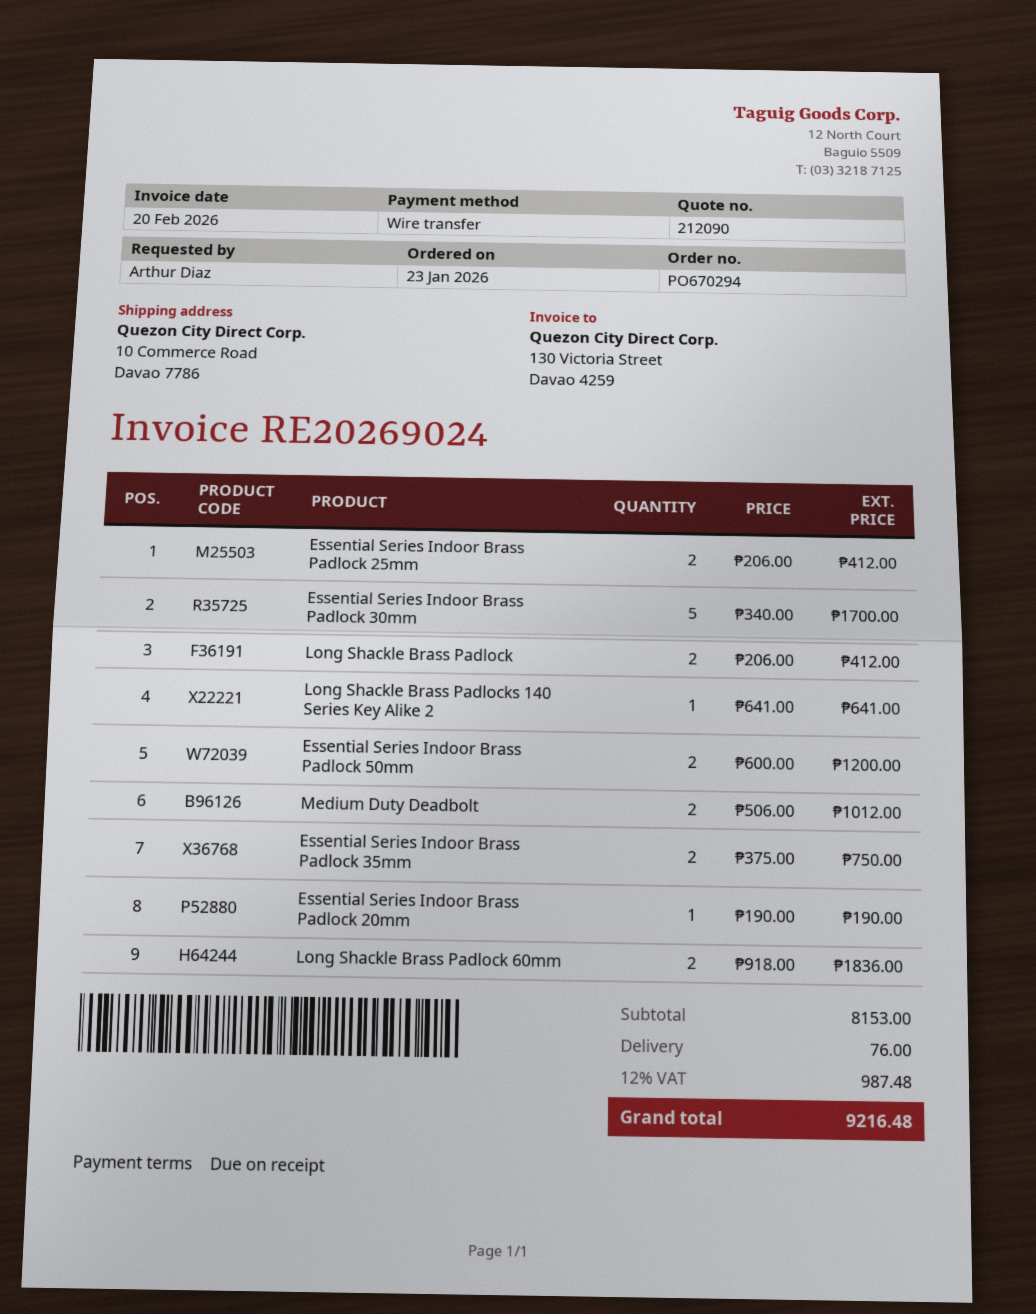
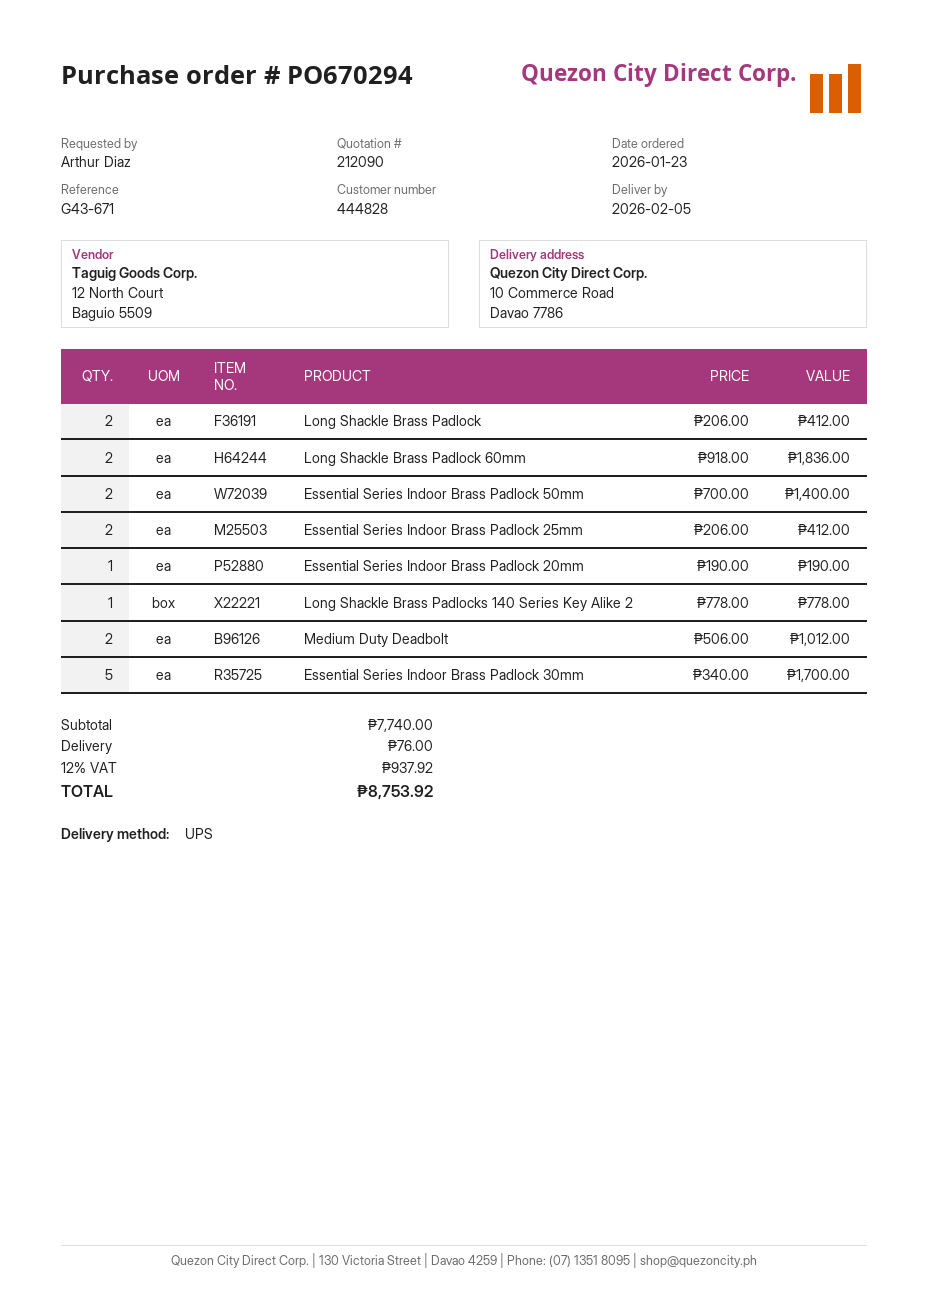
Long Shackle Brass Padlocks 140 Series Key Alike 2: 1 x 641.00 = 641.00 -> 1 x 778.00 = 778.00
Essential Series Indoor Brass Padlock 50mm: 2 x 600.00 = 1200.00 -> 2 x 700.00 = 1400.00
Essential Series Indoor Brass Padlock 35mm: 2 x 375.00 = 750.00 -> none
subtotal: 8153.00 -> 7740.00
tax: 12% = 987.48 -> 12% = 937.92
total: 9216.48 -> 8753.92

